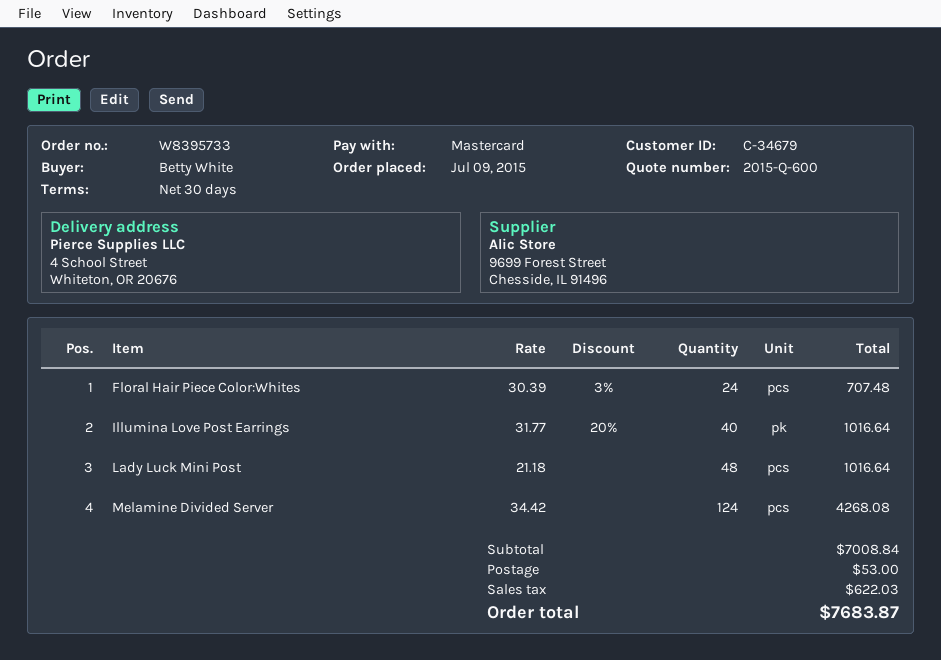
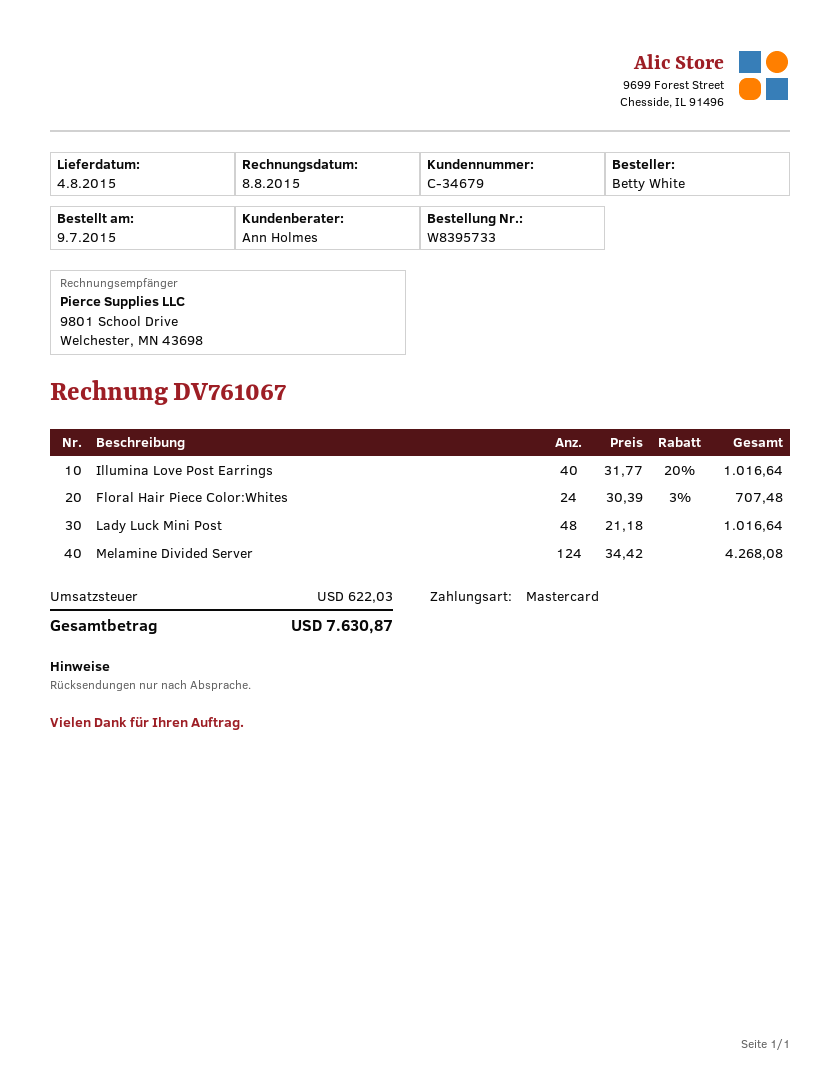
shipping: 53.00 -> none
total: 7683.87 -> 7630.87

